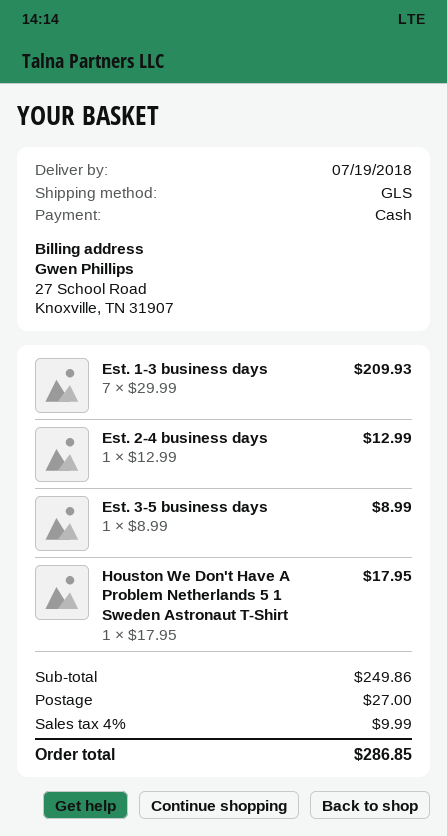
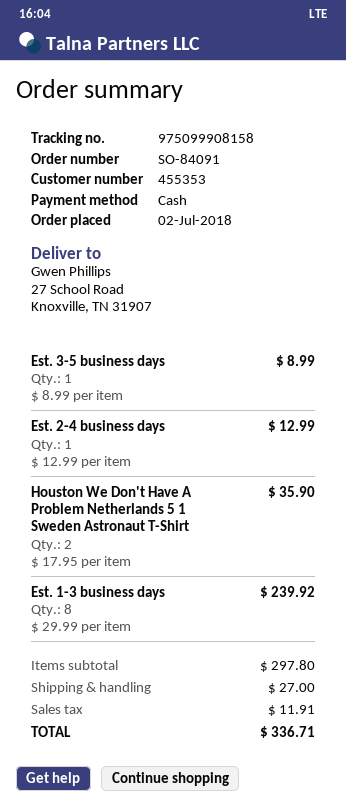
Est. 1-3 business days: 7 x 29.99 = 209.93 -> 8 x 29.99 = 239.92
Houston We Don't Have A Problem Netherlands 5 1 Sweden Astronaut T-Shirt: 1 x 17.95 = 17.95 -> 2 x 17.95 = 35.90
subtotal: 249.86 -> 297.80
tax: 9.99 -> 11.91
total: 286.85 -> 336.71

